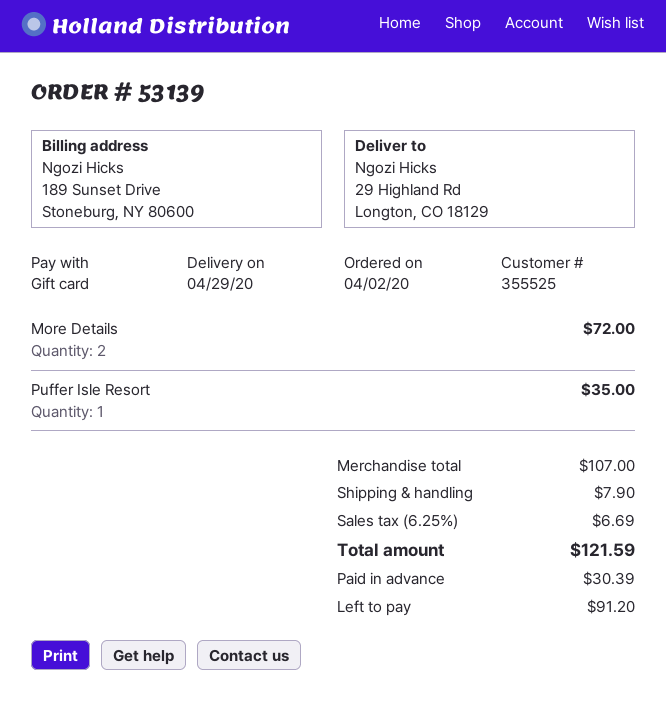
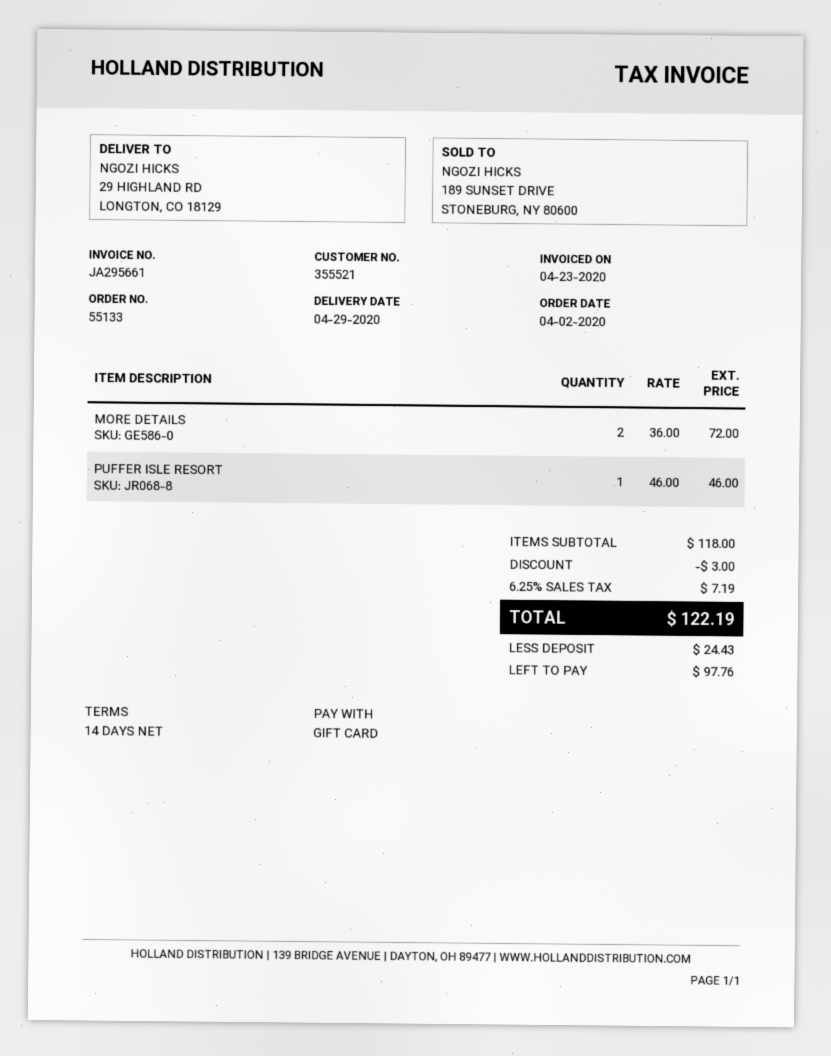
order number: 53139 -> 55133
customer number: 355525 -> 355521
Puffer Isle Resort: 1 for 35.00 -> 1 for 46.00
subtotal: 107.00 -> 118.00
discount: none -> 3.00
shipping: 7.90 -> none
tax: 6.25% = 6.69 -> 6.25% = 7.19
total: 121.59 -> 122.19
deposit: 30.39 -> 24.43
balance: 91.20 -> 97.76

